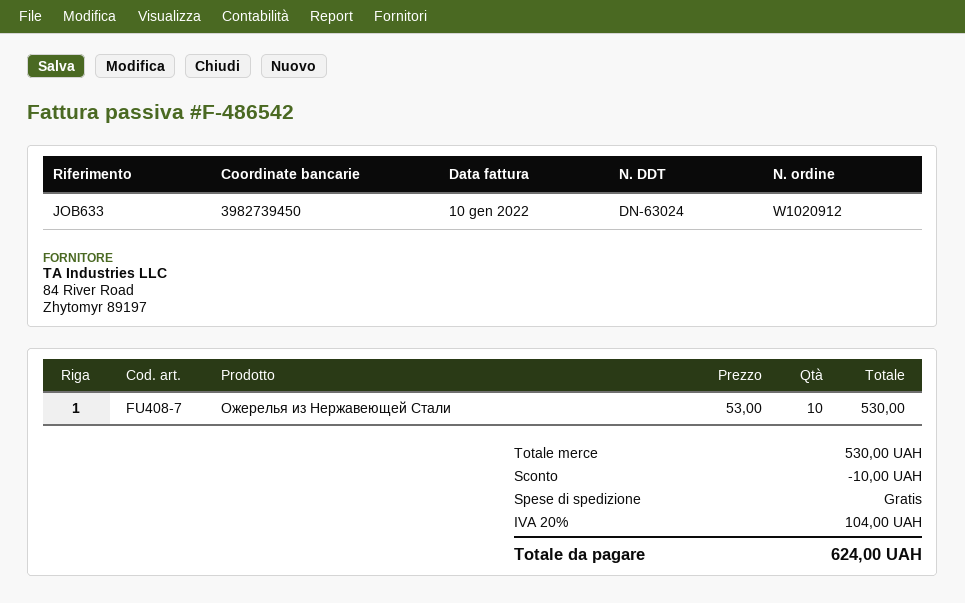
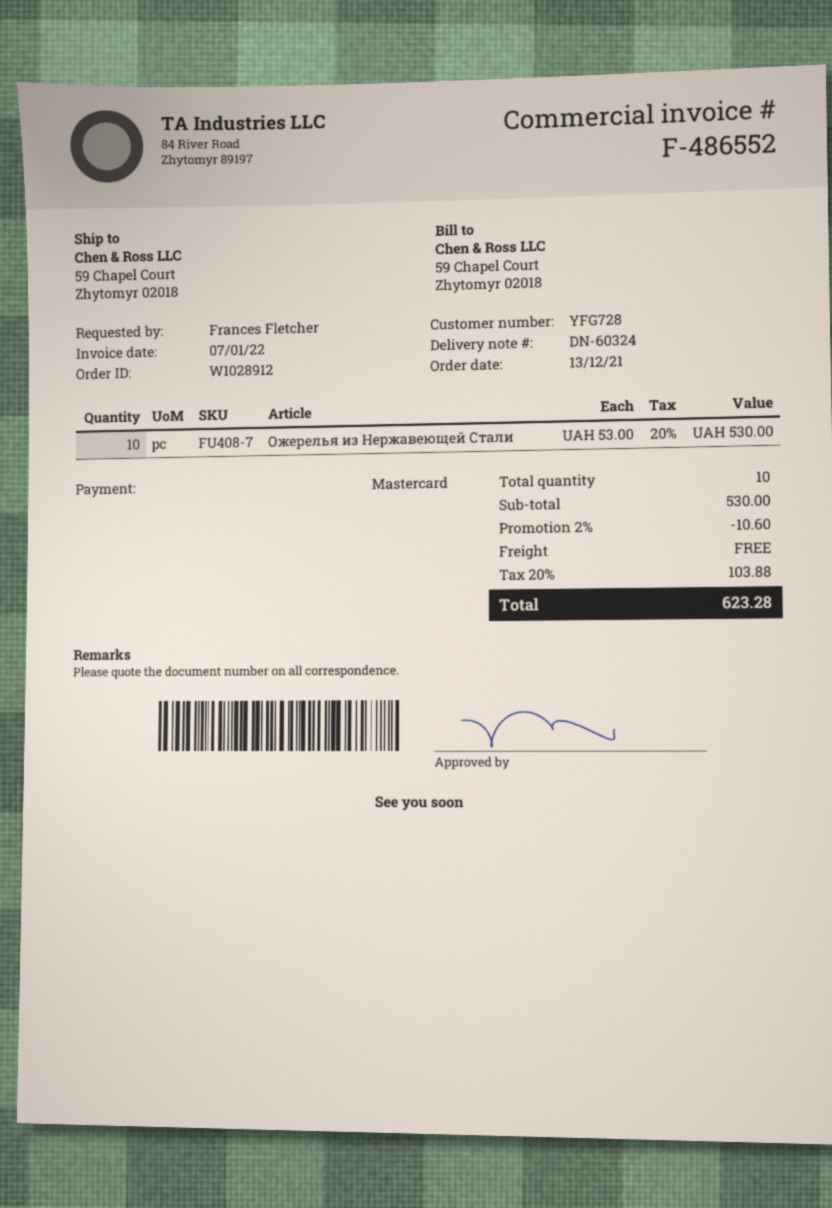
order number: W1020912 -> W1028912
delivery note number: DN-63024 -> DN-60324
invoice number: F-486542 -> F-486552
invoice date: 2022-01-10 -> 2022-01-07
discount: 10.00 -> 10.60
tax: 20% = 104.00 -> 20% = 103.88
total: 624.00 -> 623.28

